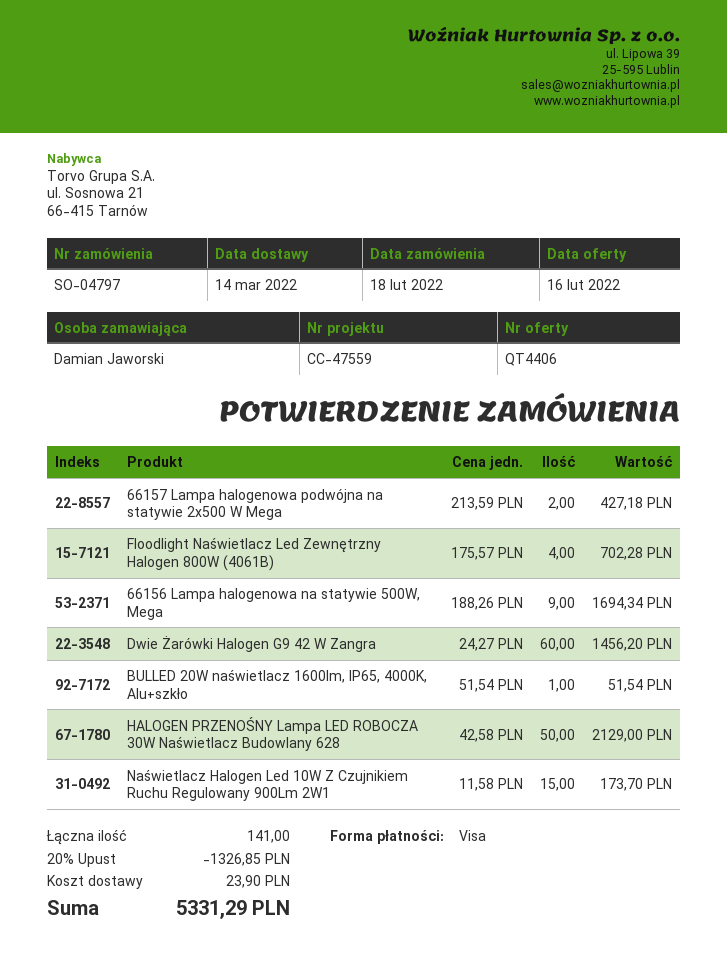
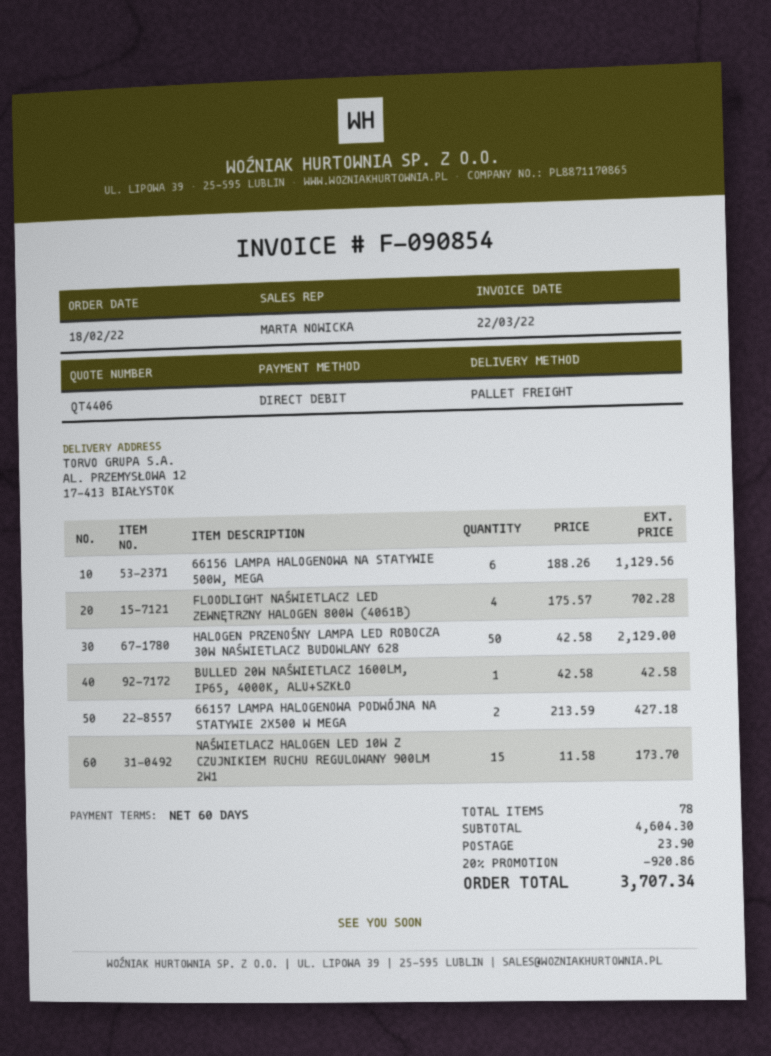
payment method: Visa -> direct debit
66156 Lampa halogenowa na statywie 500W, Mega: 9 x 188.26 = 1694.34 -> 6 x 188.26 = 1129.56
Dwie Żarówki Halogen G9 42 W Zangra: 60 x 24.27 = 1456.20 -> none
BULLED 20W naświetlacz 1600lm, IP65, 4000K, Alu+szkło: 1 x 51.54 = 51.54 -> 1 x 42.58 = 42.58
total quantity: 141 -> 78
discount: 20% = 1326.85 -> 20% = 920.86
total: 5331.29 -> 3707.34

